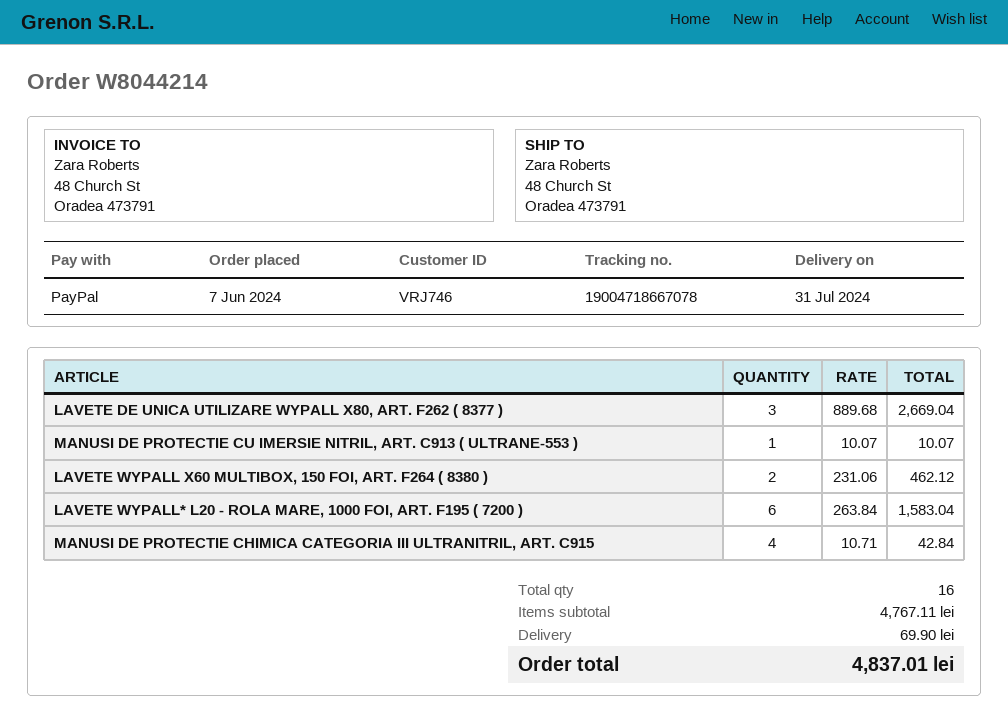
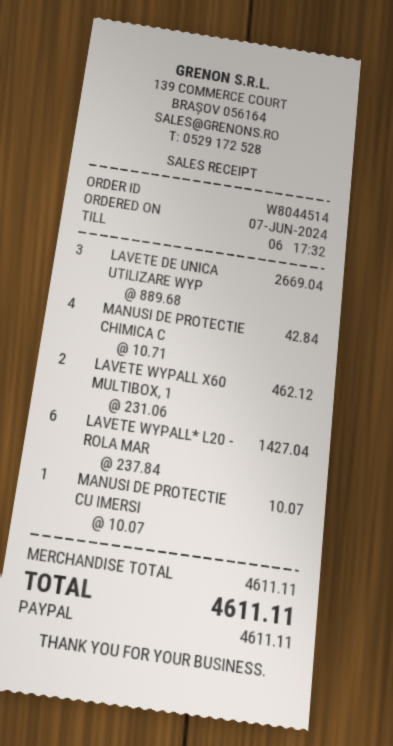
order number: W8044214 -> W8044514
LAVETE WYPALL* L20 - ROLA MARE, 1000 FOI, ART. F195 ( 7200 ): 6 x 263.84 = 1583.04 -> 6 x 237.84 = 1427.04
subtotal: 4767.11 -> 4611.11
shipping: 69.90 -> none
total: 4837.01 -> 4611.11

